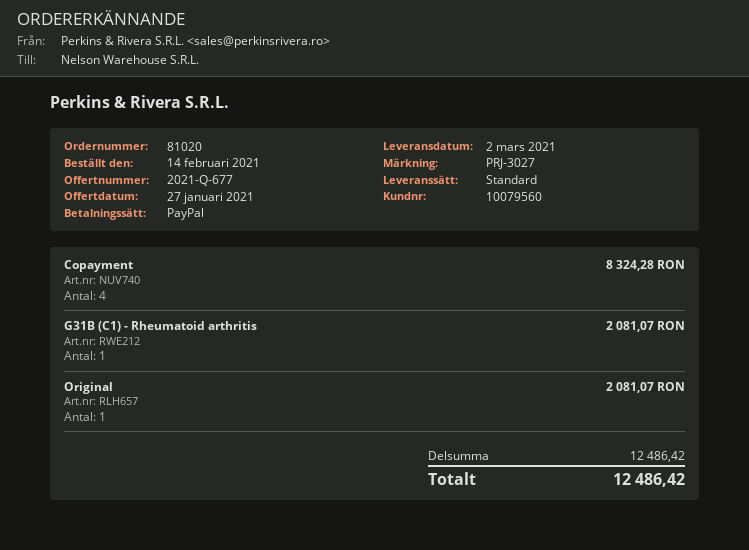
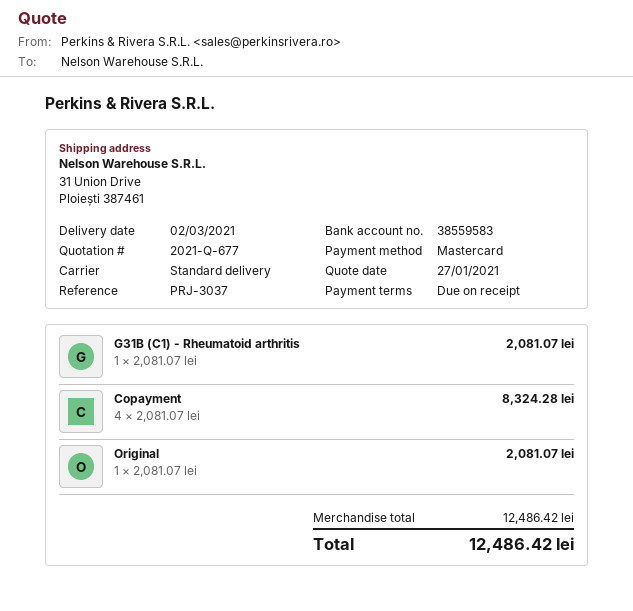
reference: PRJ-3027 -> PRJ-3037
payment method: PayPal -> Mastercard

